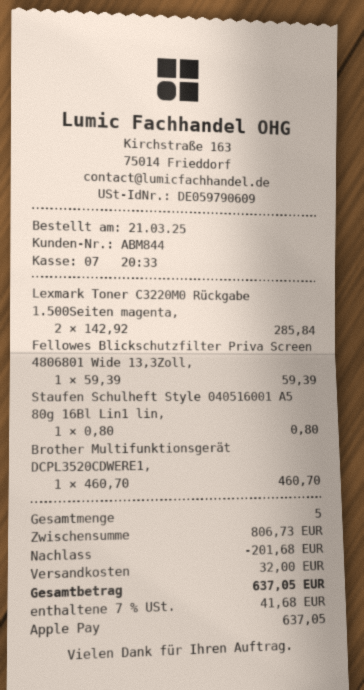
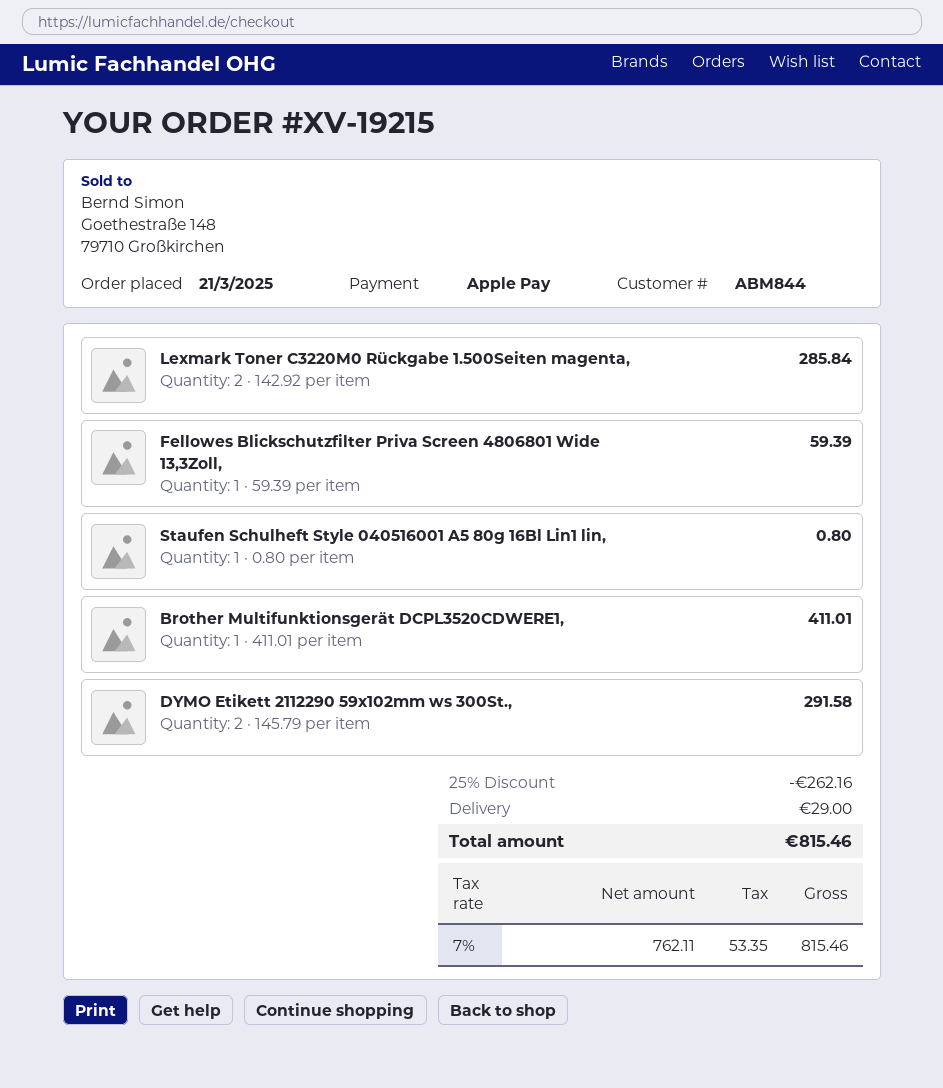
Brother Multifunktionsgerät DCPL3520CDWERE1,: 1 x 460.70 = 460.70 -> 1 x 411.01 = 411.01
DYMO Etikett 2112290 59x102mm ws 300St.,: none -> 2 x 145.79 = 291.58
discount: 201.68 -> 262.16
shipping: 32.00 -> 29.00
tax: 7% = 41.68 -> 7% = 53.35
total: 637.05 -> 815.46

